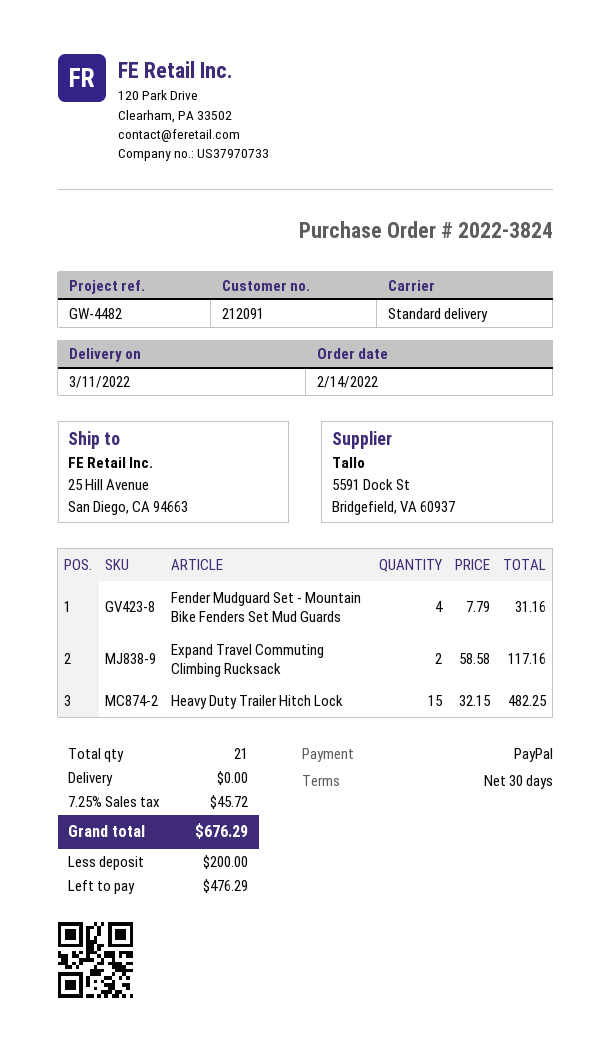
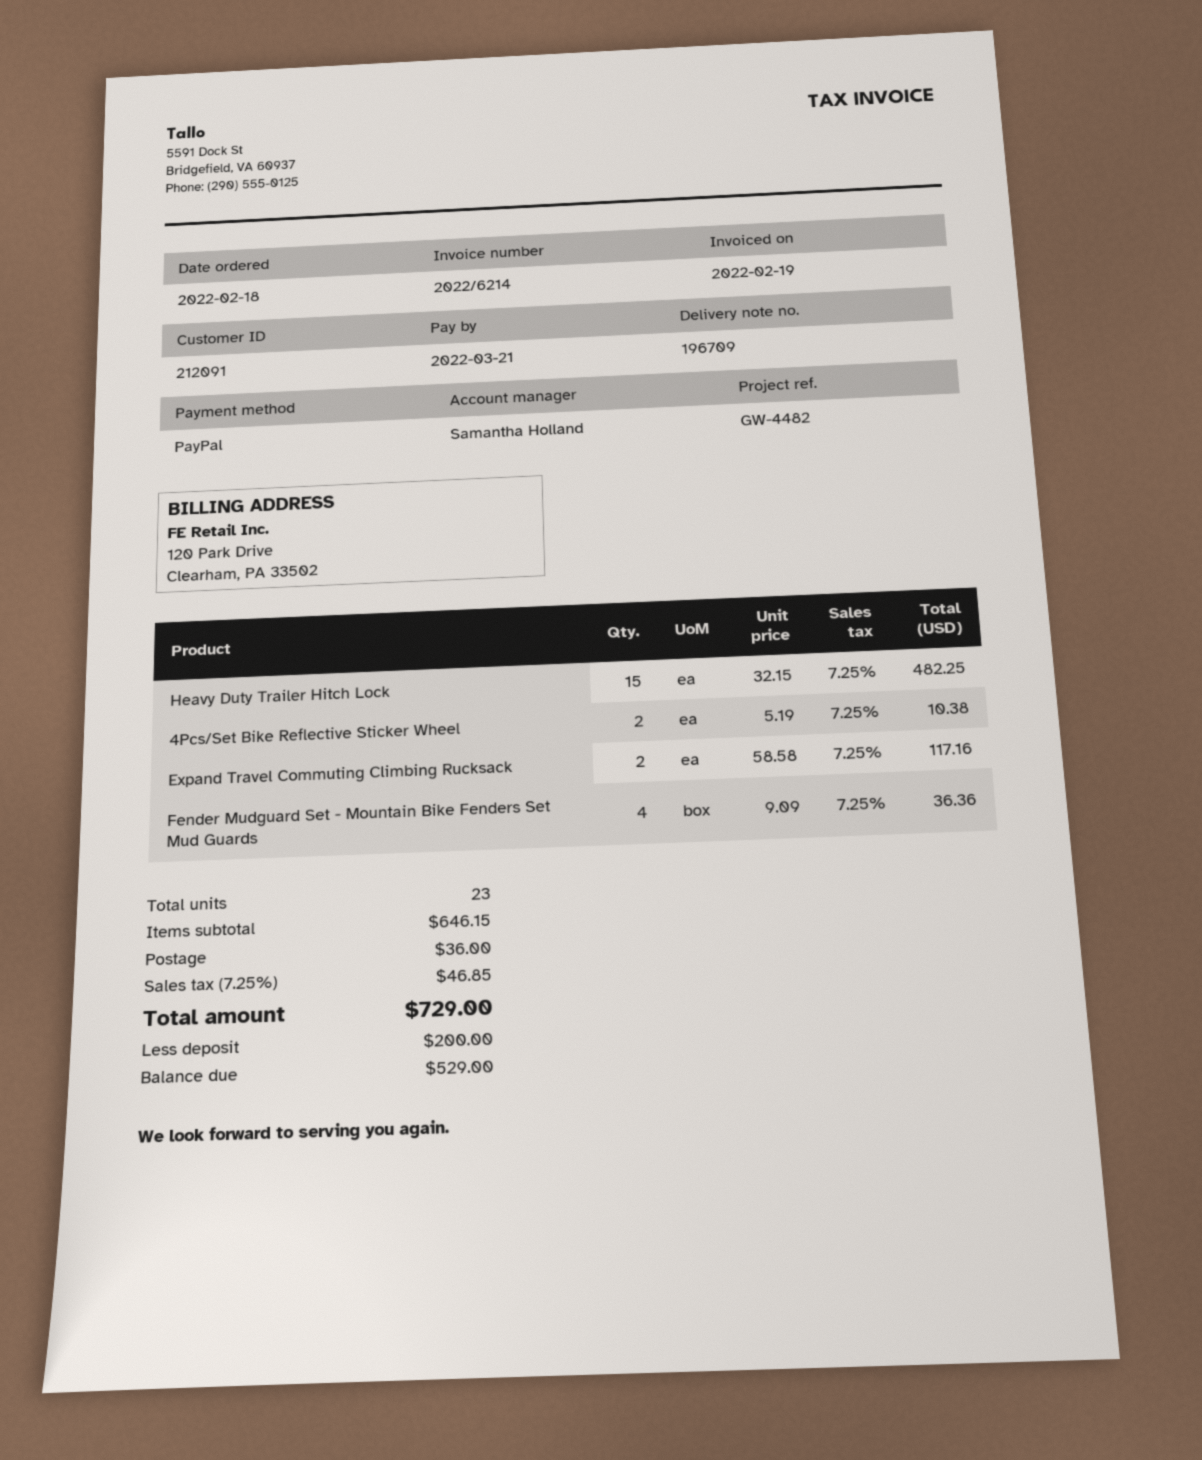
order date: 2022-02-14 -> 2022-02-18
Fender Mudguard Set - Mountain Bike Fenders Set Mud Guards: 4 x 7.79 = 31.16 -> 4 x 9.09 = 36.36
4Pcs/Set Bike Reflective Sticker Wheel: none -> 2 x 5.19 = 10.38
total quantity: 21 -> 23
shipping: 0.00 -> 36.00
tax: 7.25% = 45.72 -> 7.25% = 46.85
total: 676.29 -> 729.00
balance: 476.29 -> 529.00

